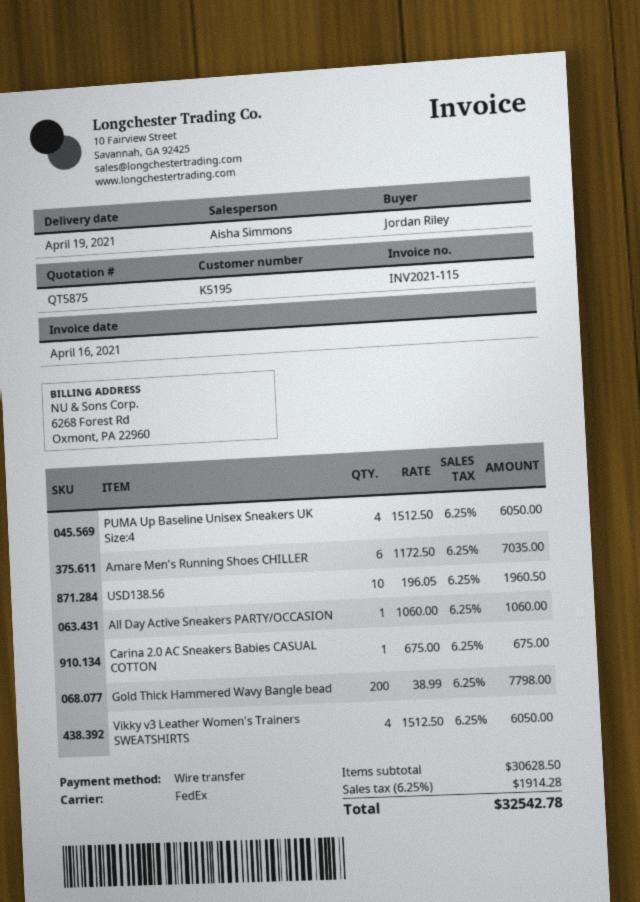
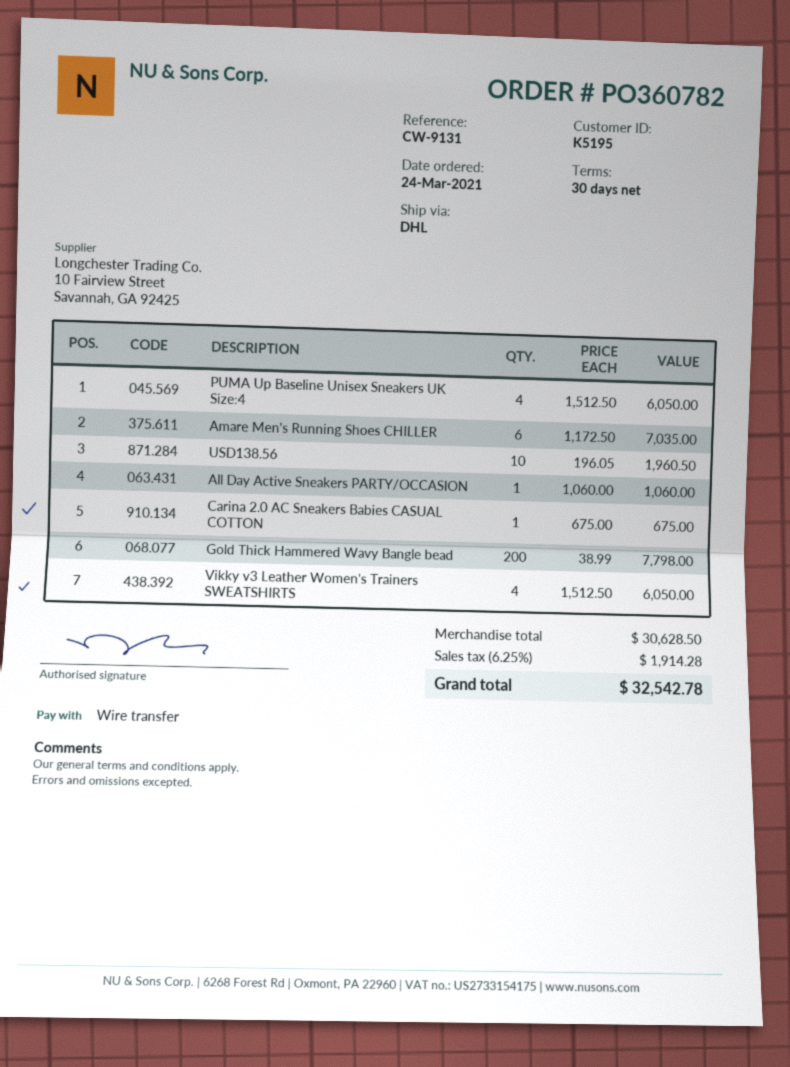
shipping method: FedEx -> DHL

